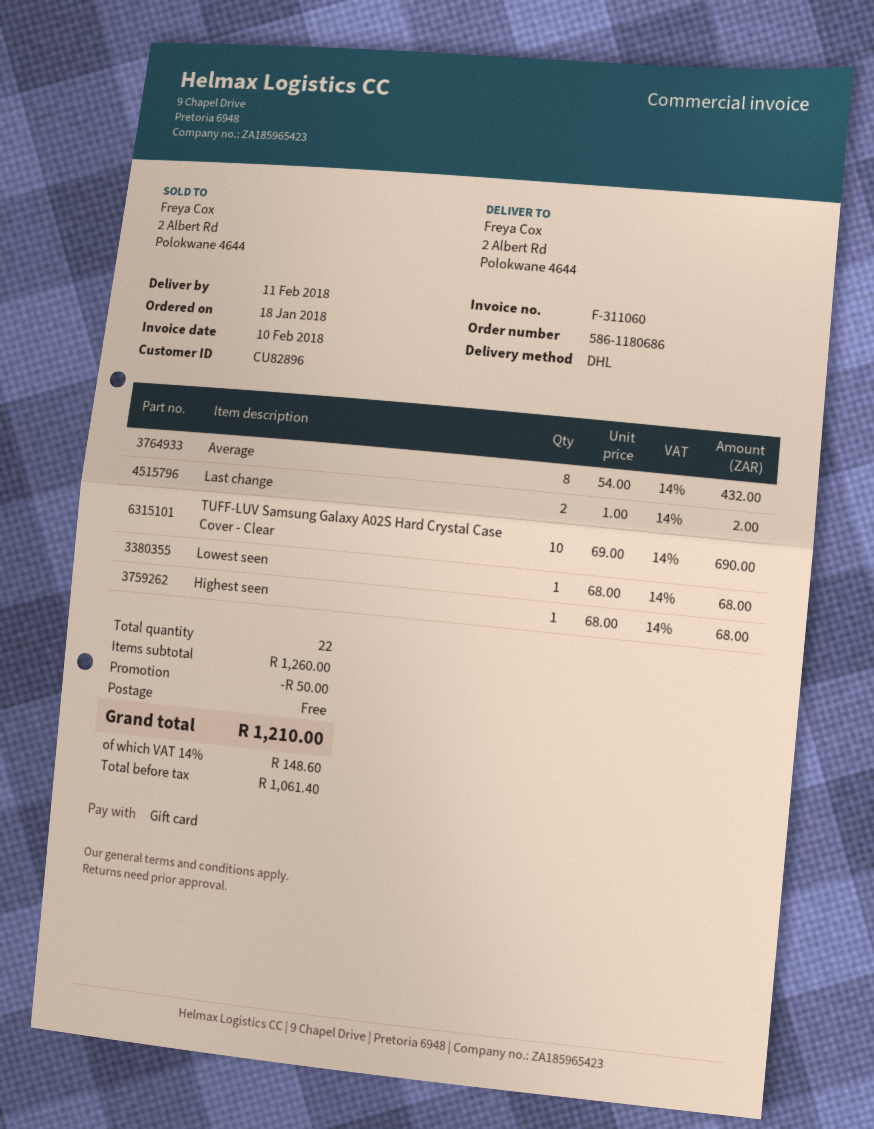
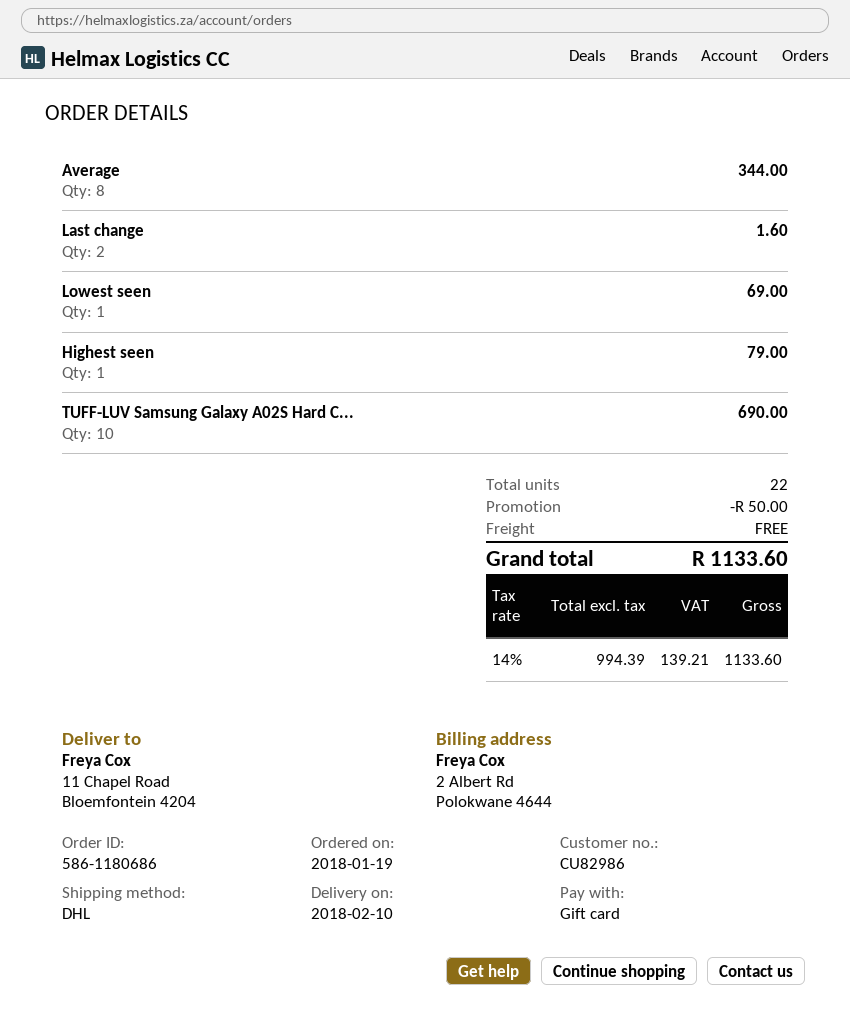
order date: 2018-01-18 -> 2018-01-19
delivery date: 2018-02-11 -> 2018-02-10
customer number: CU82896 -> CU82986
ship to: 2 Albert Rd, Polokwane 4644 -> 11 Chapel Road, Bloemfontein 4204
Average: 8 for 432.00 -> 8 for 344.00
Last change: 2 for 2.00 -> 2 for 1.60
Lowest seen: 1 for 68.00 -> 1 for 69.00
Highest seen: 1 for 68.00 -> 1 for 79.00
net: 1061.40 -> 994.39
tax: 14% = 148.60 -> 14% = 139.21
total: 1210.00 -> 1133.60

